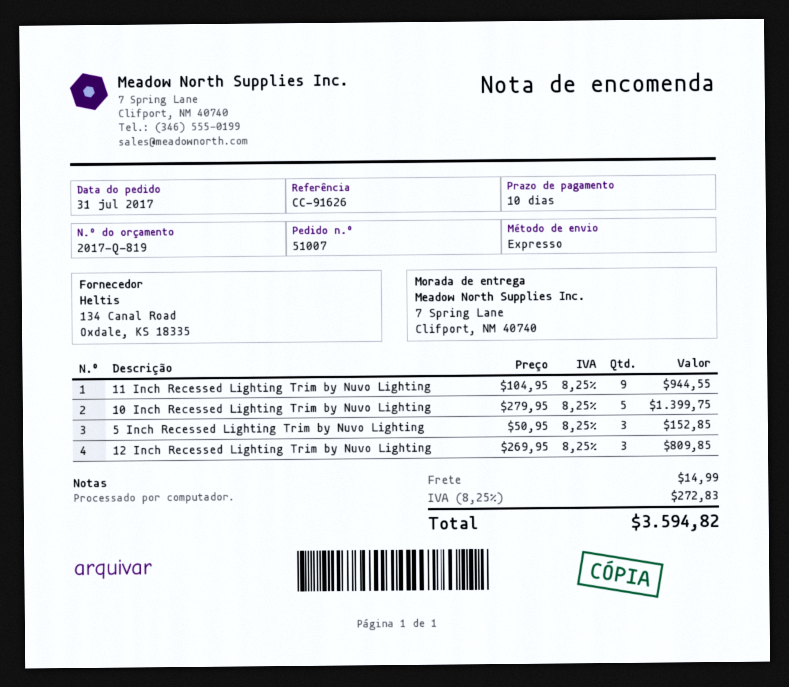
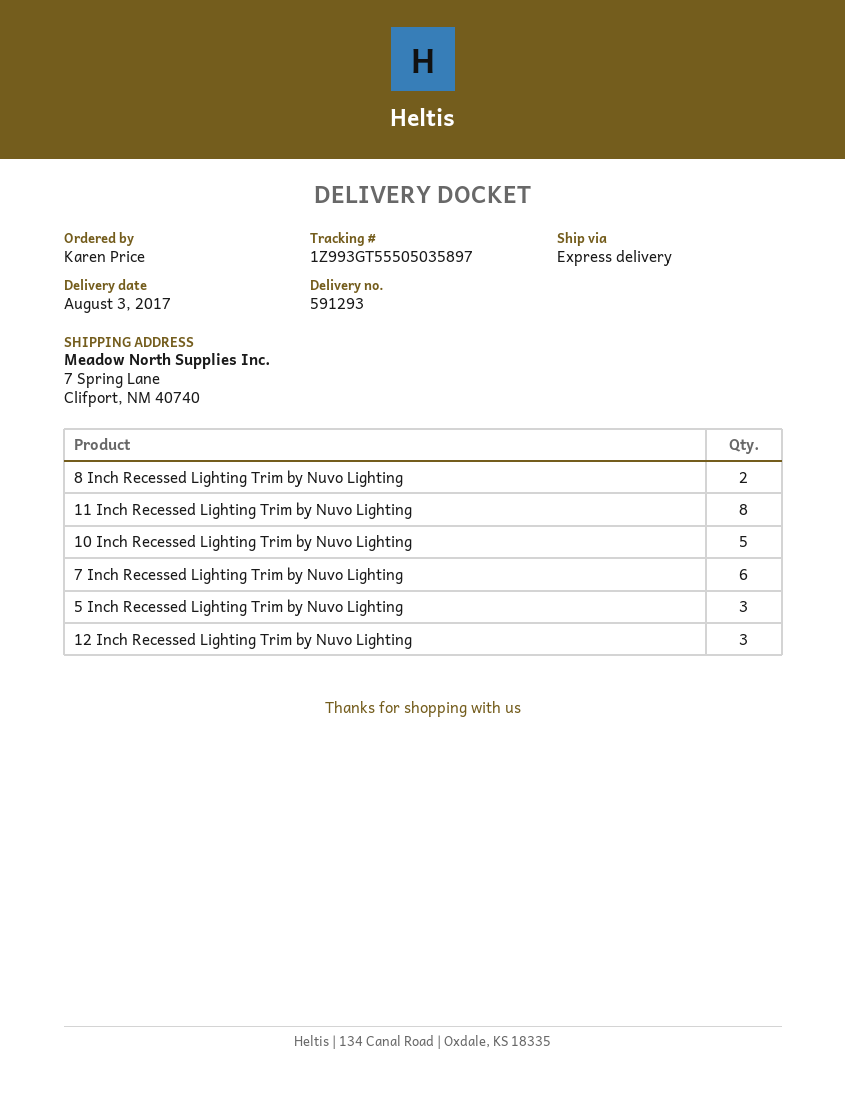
11 Inch Recessed Lighting Trim by Nuvo Lighting: 9 -> 8
8 Inch Recessed Lighting Trim by Nuvo Lighting: none -> 2
7 Inch Recessed Lighting Trim by Nuvo Lighting: none -> 6

